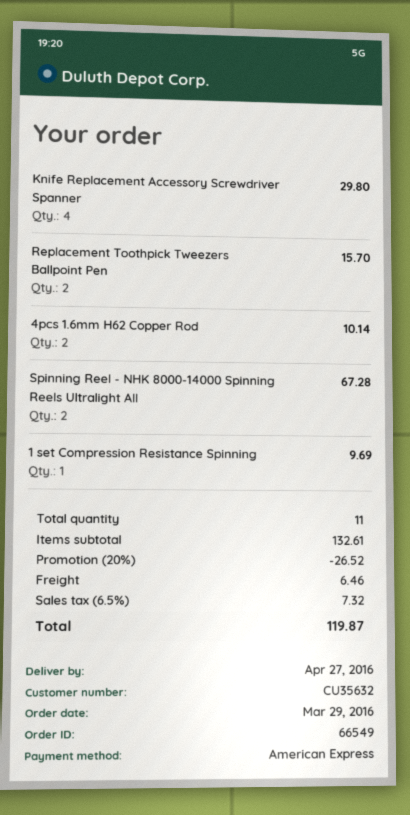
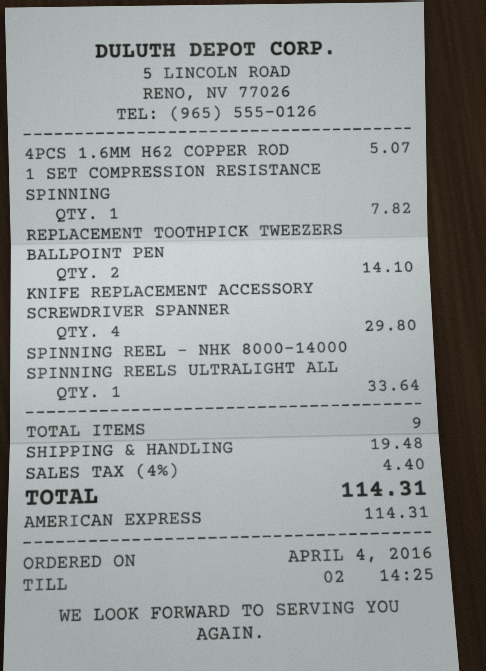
order date: 2016-03-29 -> 2016-04-04
Replacement Toothpick Tweezers Ballpoint Pen: 2 for 15.70 -> 2 for 14.10
4pcs 1.6mm H62 Copper Rod: 2 for 10.14 -> 1 for 5.07
Spinning Reel - NHK 8000-14000 Spinning Reels Ultralight All: 2 for 67.28 -> 1 for 33.64
1 set Compression Resistance Spinning: 1 for 9.69 -> 1 for 7.82
total quantity: 11 -> 9
discount: 20% = 26.52 -> none
shipping: 6.46 -> 19.48
tax: 6.5% = 7.32 -> 4% = 4.40
total: 119.87 -> 114.31

